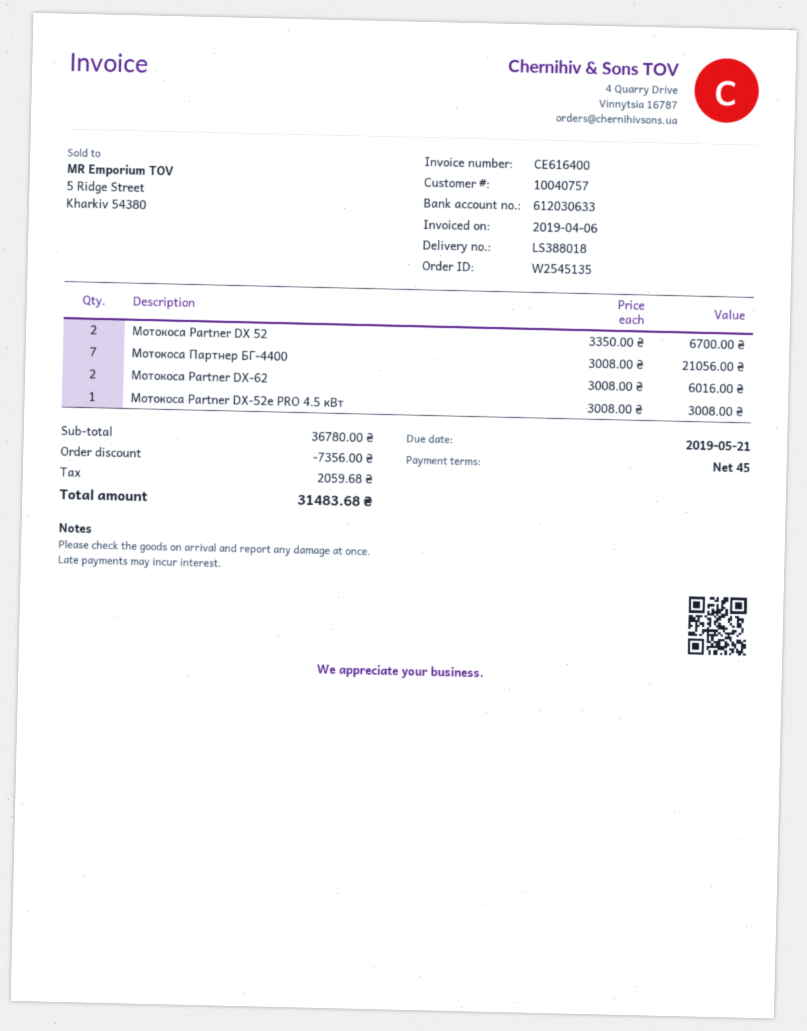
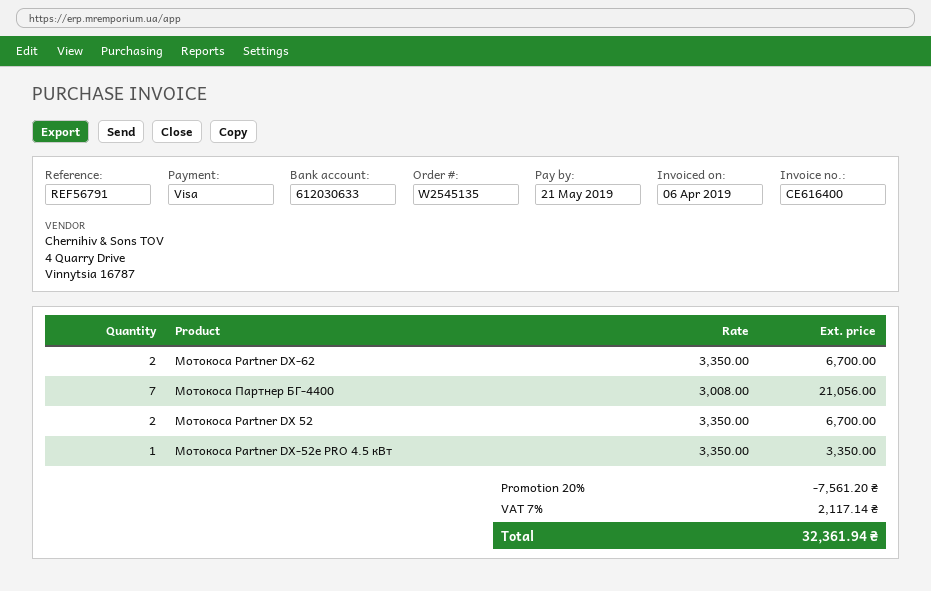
Мотокоса Partner DX-62: 2 x 3008.00 = 6016.00 -> 2 x 3350.00 = 6700.00
Мотокоса Partner DX-52e PRO 4.5 кВт: 1 x 3008.00 = 3008.00 -> 1 x 3350.00 = 3350.00
discount: 7356.00 -> 7561.20
tax: 2059.68 -> 2117.14
total: 31483.68 -> 32361.94

